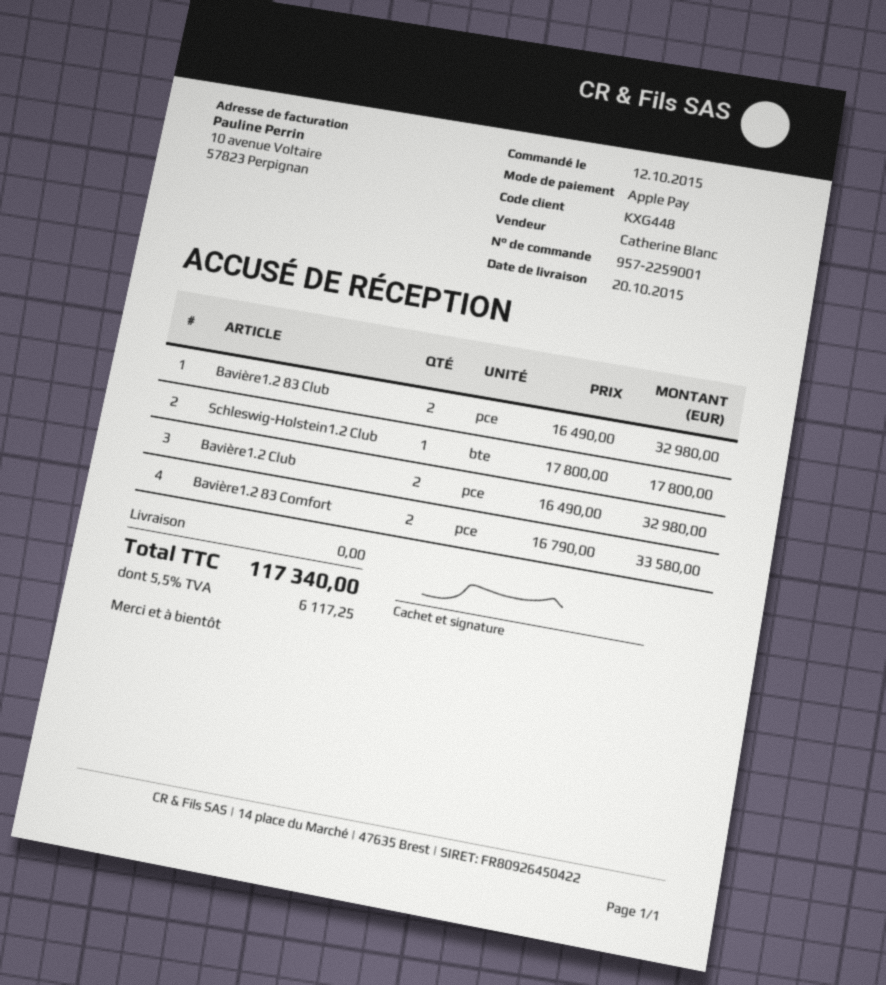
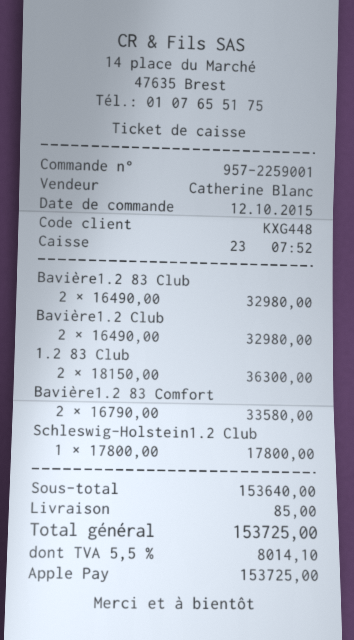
1.2 83 Club: none -> 2 x 18150.00 = 36300.00
shipping: 0.00 -> 85.00
tax: 5.5% = 6117.25 -> 5.5% = 8014.10
total: 117340.00 -> 153725.00

